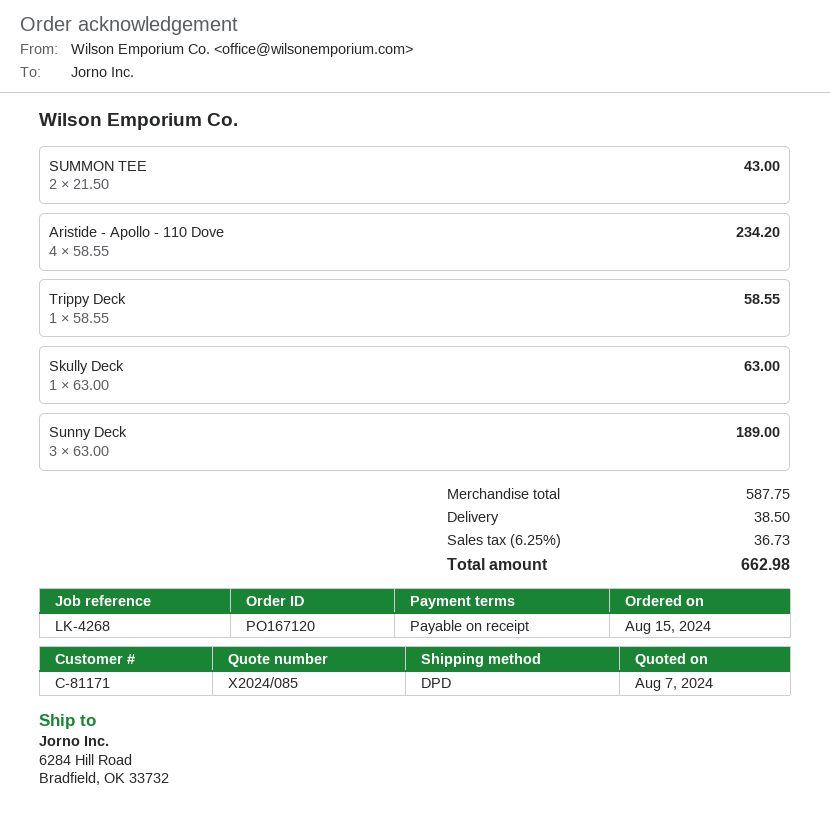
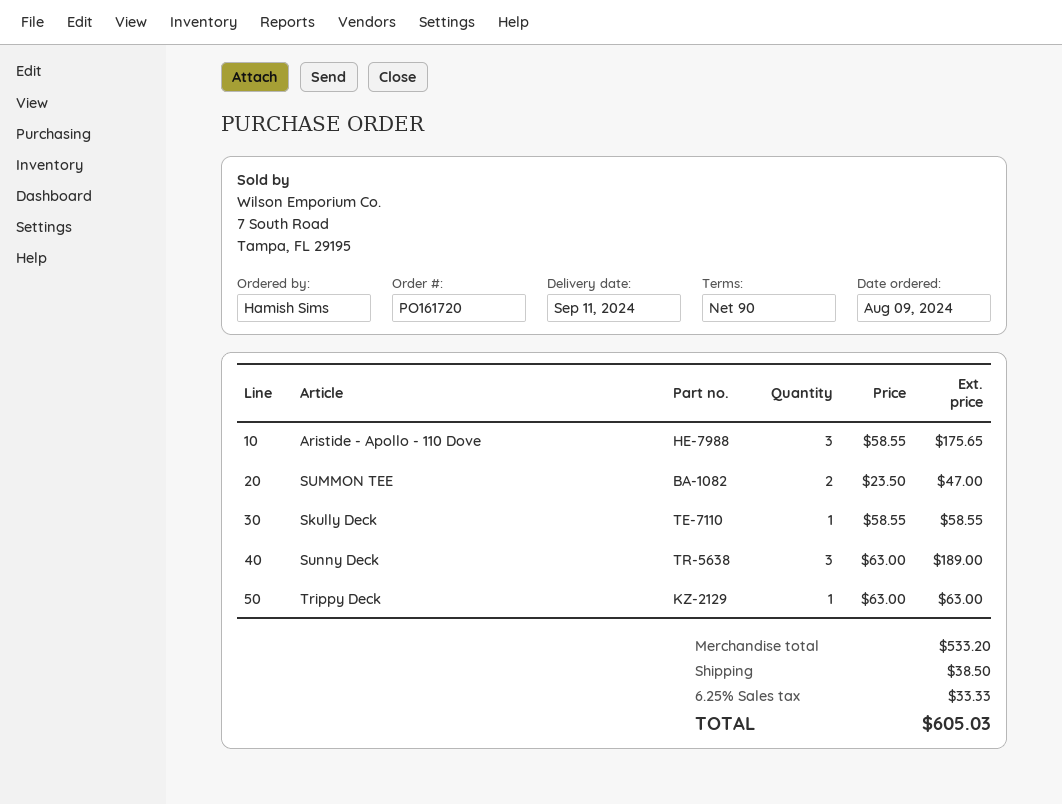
order number: PO167120 -> PO161720
order date: 2024-08-15 -> 2024-08-09
payment terms: on receipt -> 90 days
SUMMON TEE: 2 x 21.50 = 43.00 -> 2 x 23.50 = 47.00
Aristide - Apollo - 110 Dove: 4 x 58.55 = 234.20 -> 3 x 58.55 = 175.65
Trippy Deck: 1 x 58.55 = 58.55 -> 1 x 63.00 = 63.00
Skully Deck: 1 x 63.00 = 63.00 -> 1 x 58.55 = 58.55
subtotal: 587.75 -> 533.20
tax: 6.25% = 36.73 -> 6.25% = 33.33
total: 662.98 -> 605.03

